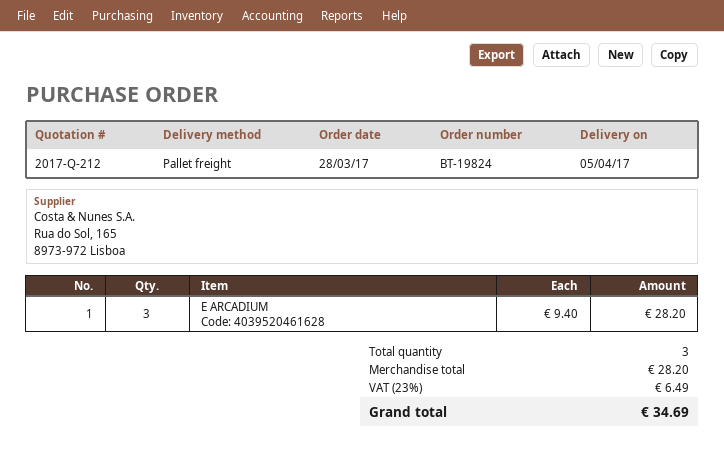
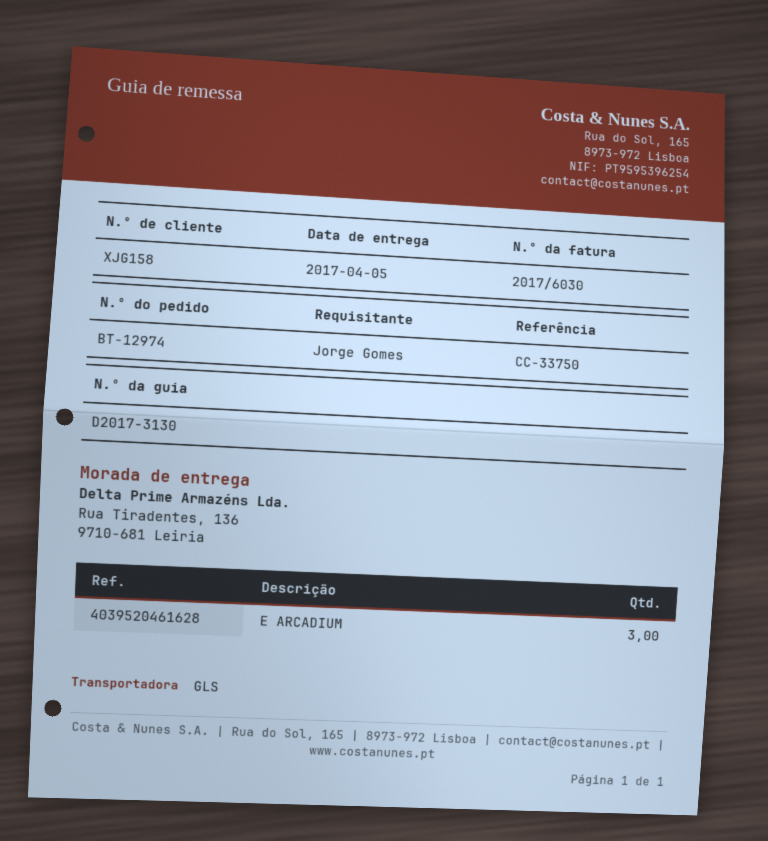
order number: BT-19824 -> BT-12974
shipping method: pallet freight -> GLS

